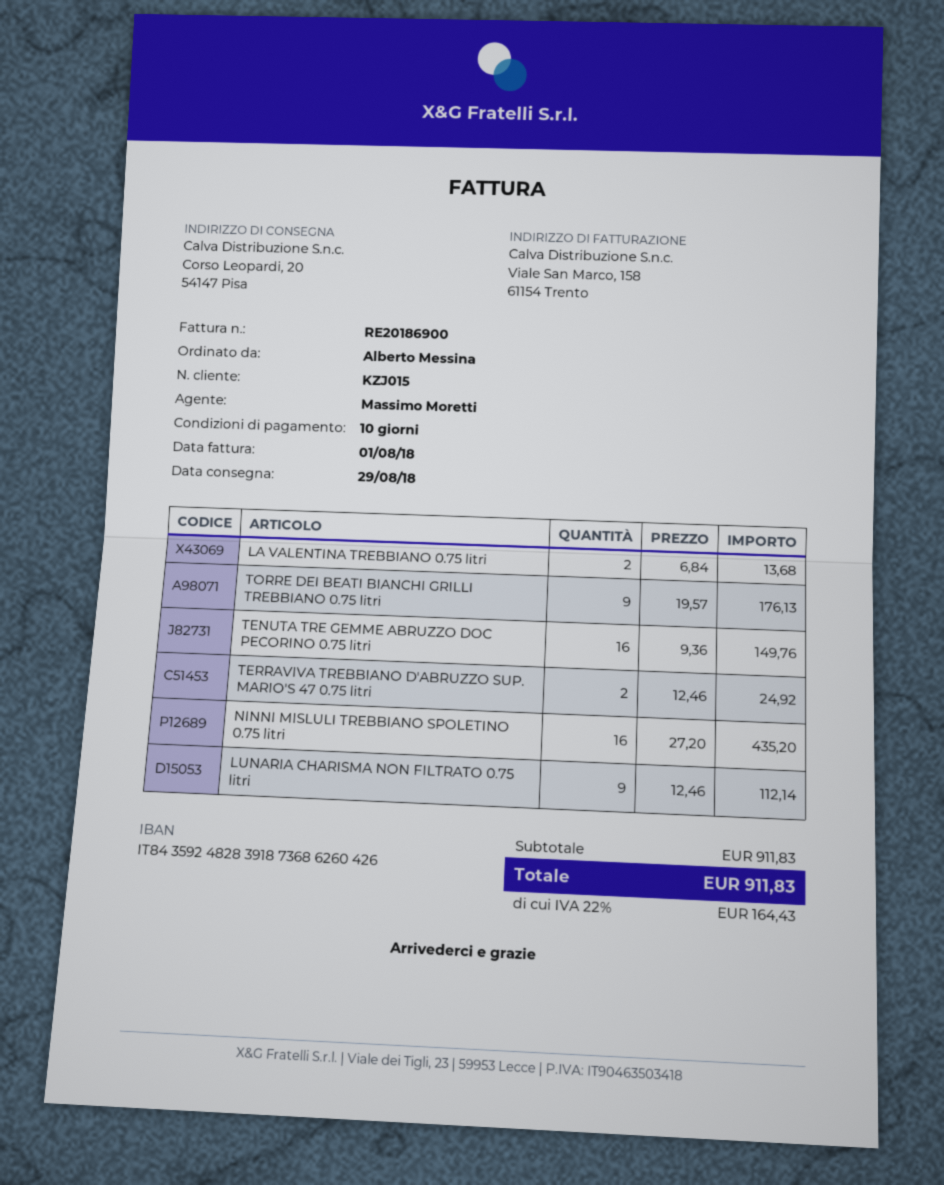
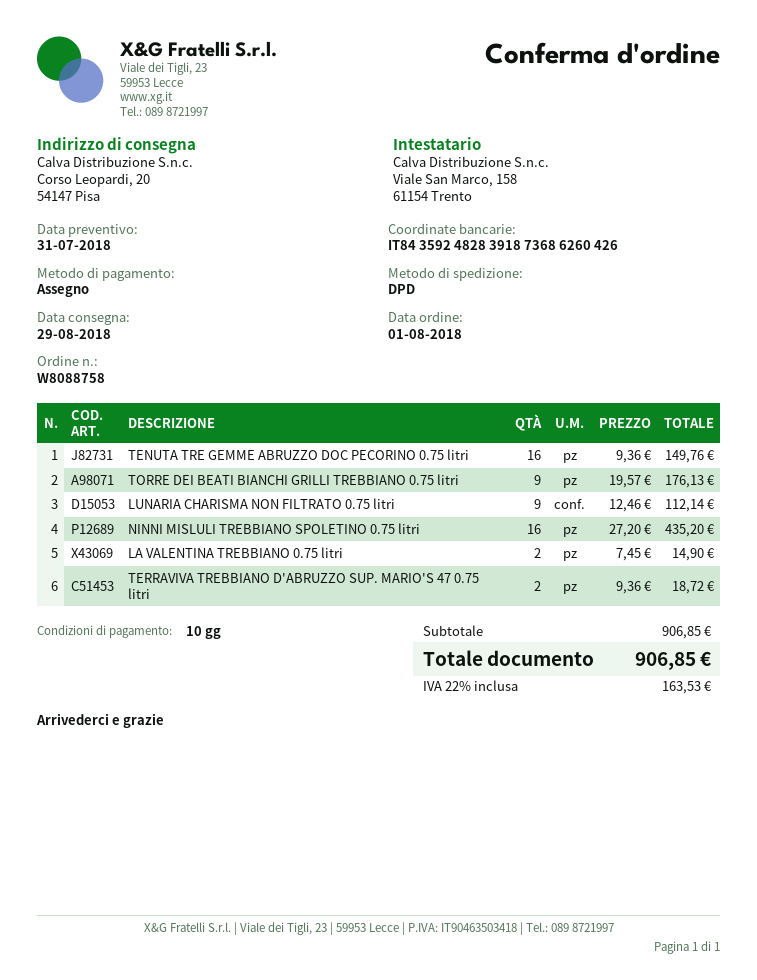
LA VALENTINA TREBBIANO 0.75 litri: 2 x 6.84 = 13.68 -> 2 x 7.45 = 14.90
TERRAVIVA TREBBIANO D'ABRUZZO SUP. MARIO'S 47 0.75 litri: 2 x 12.46 = 24.92 -> 2 x 9.36 = 18.72
subtotal: 911.83 -> 906.85
tax: 22% = 164.43 -> 22% = 163.53
total: 911.83 -> 906.85

